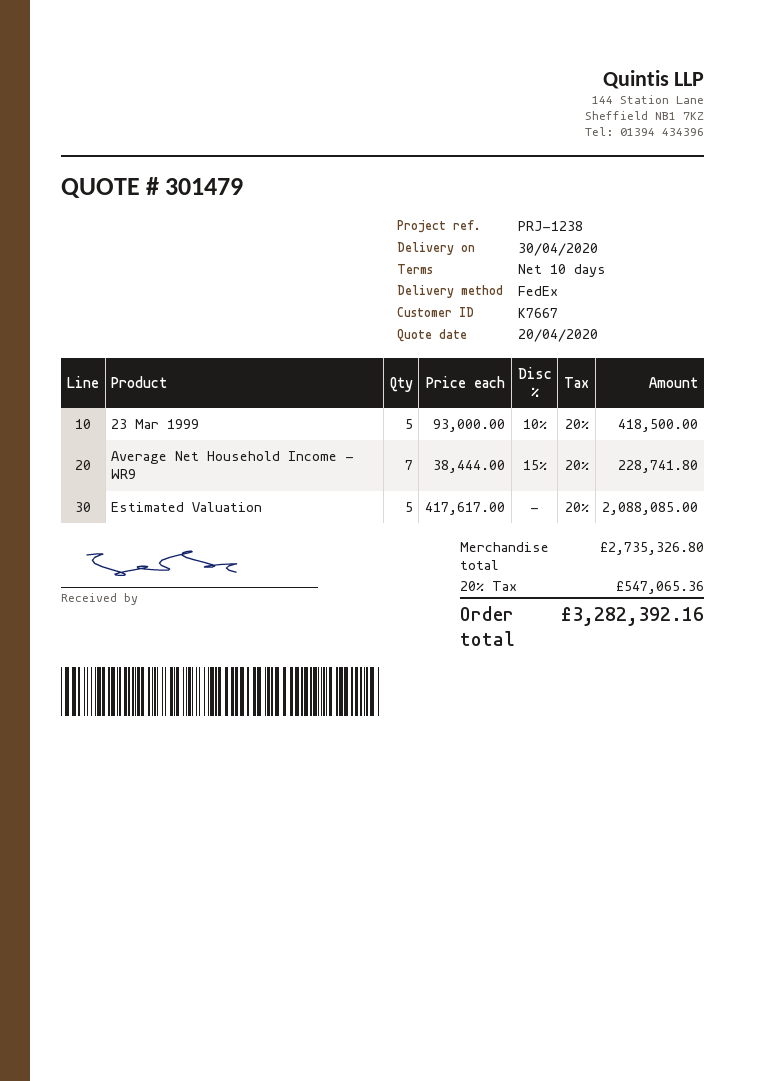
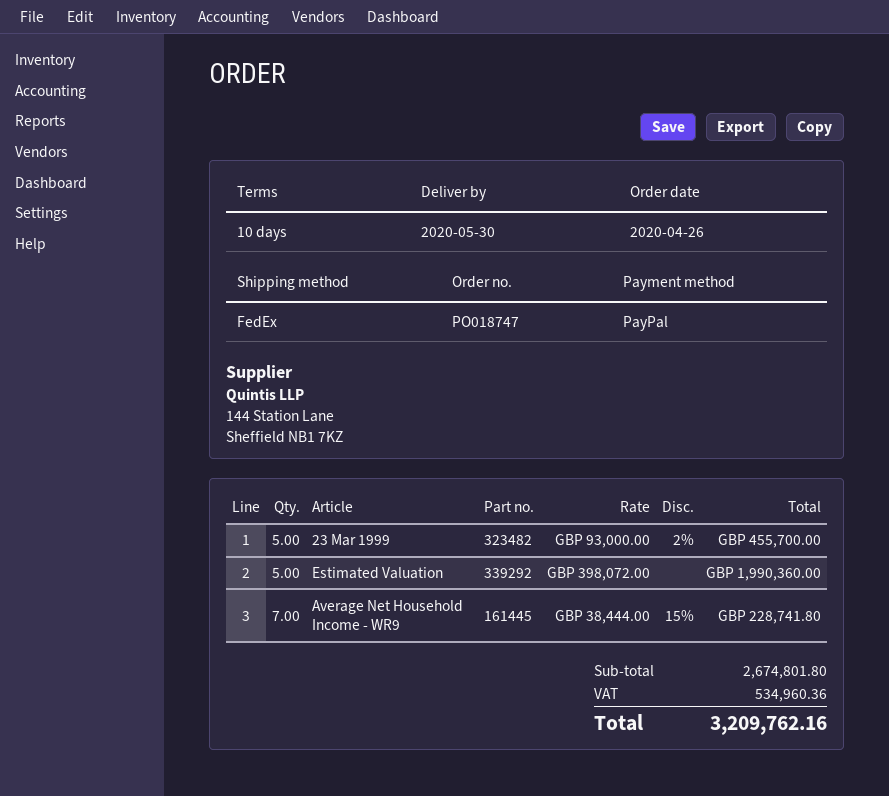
delivery date: 2020-04-30 -> 2020-05-30
23 Mar 1999: 5 x 93000.00 - 10% = 418500.00 -> 5 x 93000.00 - 2% = 455700.00
Estimated Valuation: 5 x 417617.00 = 2088085.00 -> 5 x 398072.00 = 1990360.00
subtotal: 2735326.80 -> 2674801.80
tax: 547065.36 -> 534960.36
total: 3282392.16 -> 3209762.16

